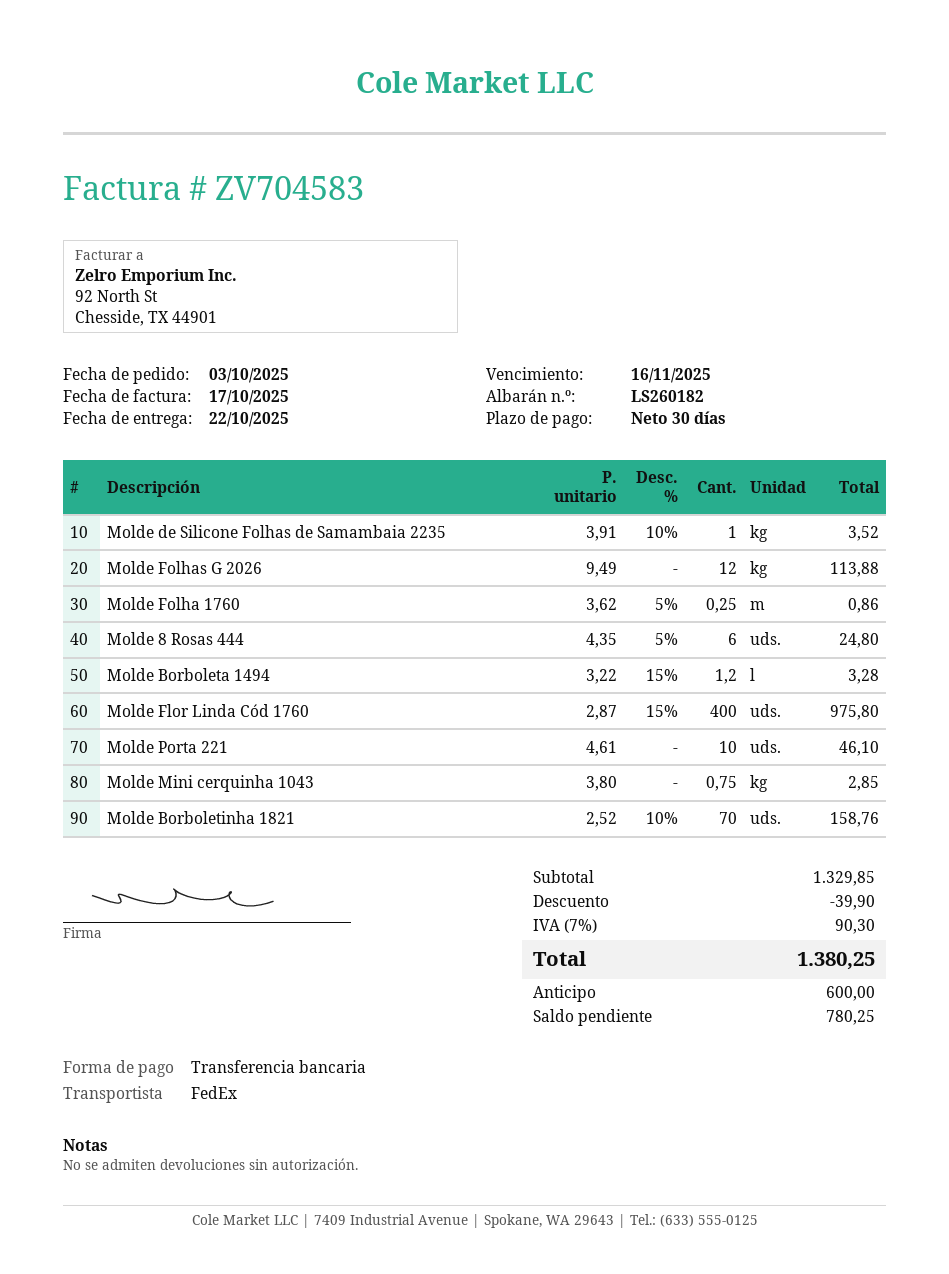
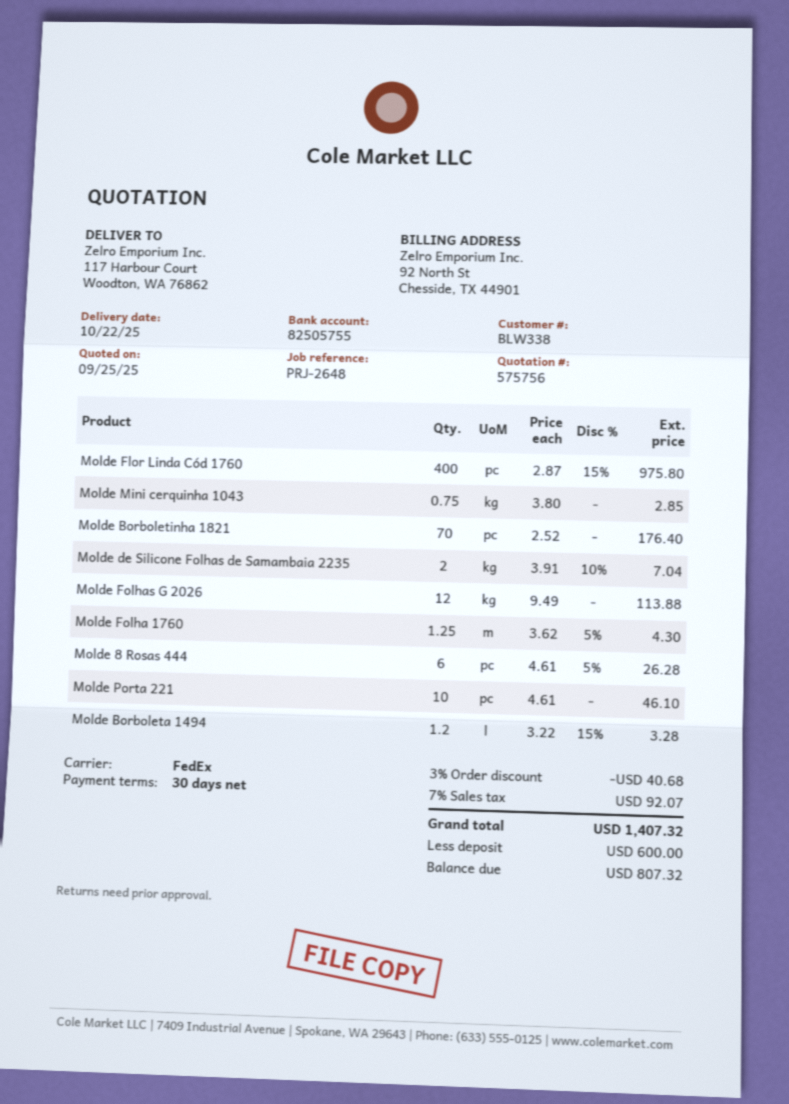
Molde de Silicone Folhas de Samambaia 2235: 1 x 3.91 - 10% = 3.52 -> 2 x 3.91 - 10% = 7.04
Molde Folha 1760: 0.25 x 3.62 - 5% = 0.86 -> 1.25 x 3.62 - 5% = 4.30
Molde 8 Rosas 444: 6 x 4.35 - 5% = 24.80 -> 6 x 4.61 - 5% = 26.28
Molde Borboletinha 1821: 70 x 2.52 - 10% = 158.76 -> 70 x 2.52 = 176.40
discount: 39.90 -> 40.68
tax: 7% = 90.30 -> 7% = 92.07
total: 1380.25 -> 1407.32
balance: 780.25 -> 807.32

